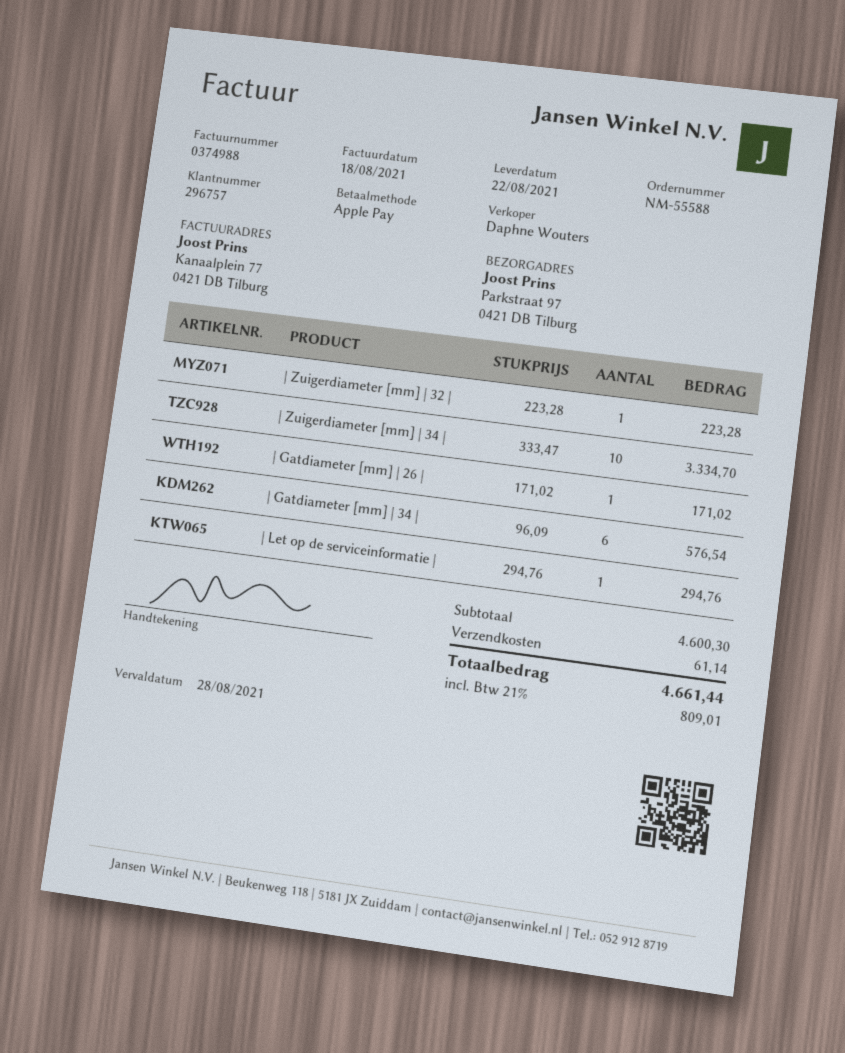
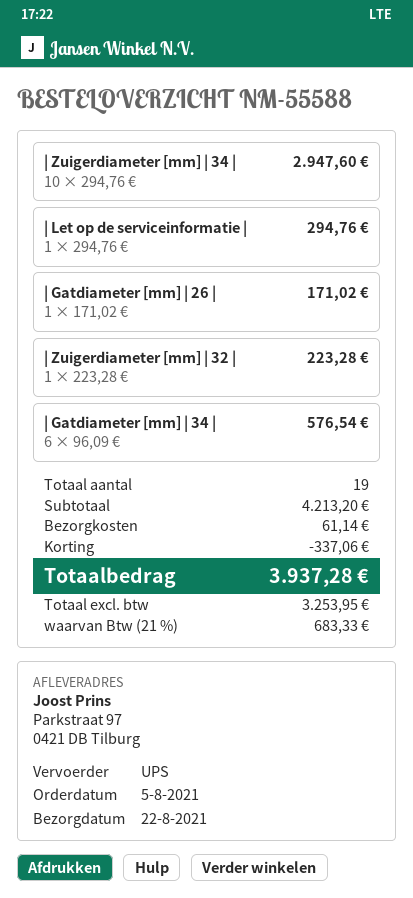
| Zuigerdiameter [mm] | 34 |: 10 x 333.47 = 3334.70 -> 10 x 294.76 = 2947.60
subtotal: 4600.30 -> 4213.20
discount: none -> 337.06
tax: 21% = 809.01 -> 21% = 683.33
total: 4661.44 -> 3937.28

